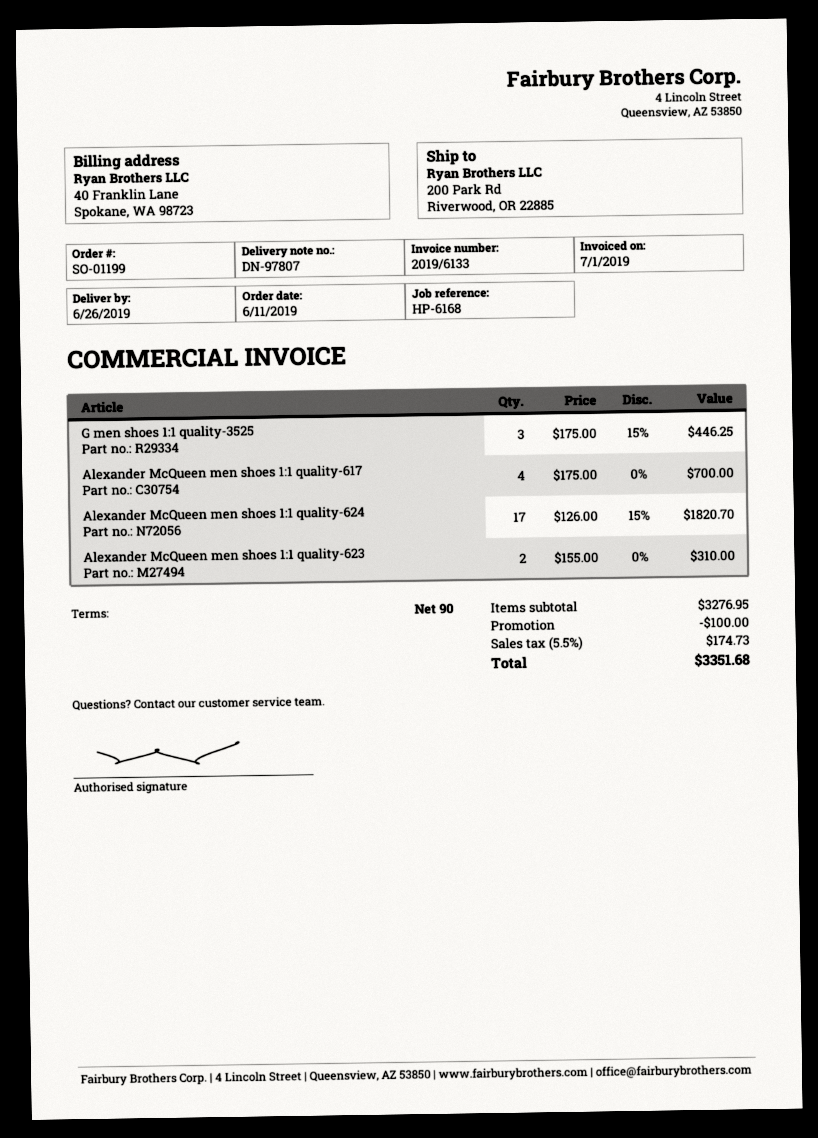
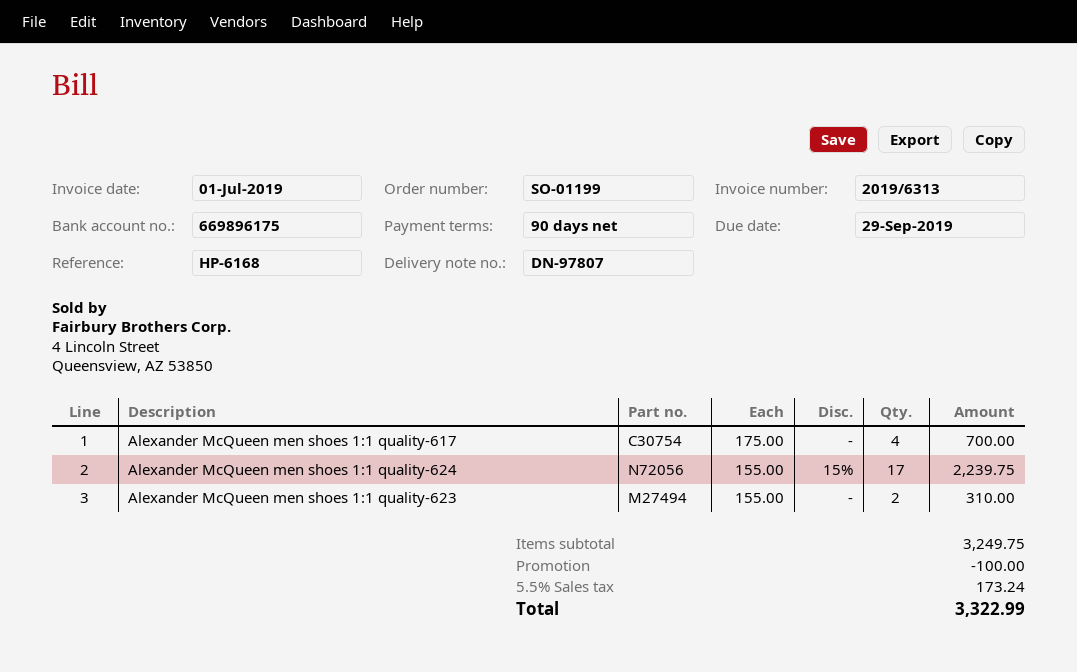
invoice number: 2019/6133 -> 2019/6313
G men shoes 1:1 quality-3525: 3 x 175.00 - 15% = 446.25 -> none
Alexander McQueen men shoes 1:1 quality-624: 17 x 126.00 - 15% = 1820.70 -> 17 x 155.00 - 15% = 2239.75
subtotal: 3276.95 -> 3249.75
tax: 5.5% = 174.73 -> 5.5% = 173.24
total: 3351.68 -> 3322.99

